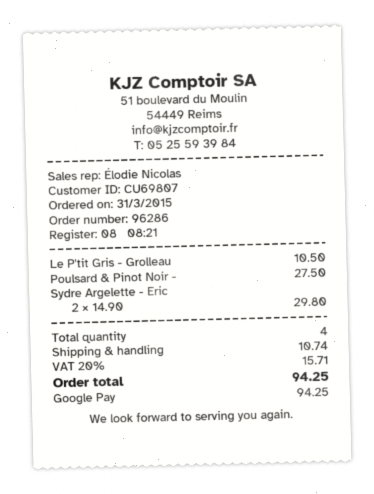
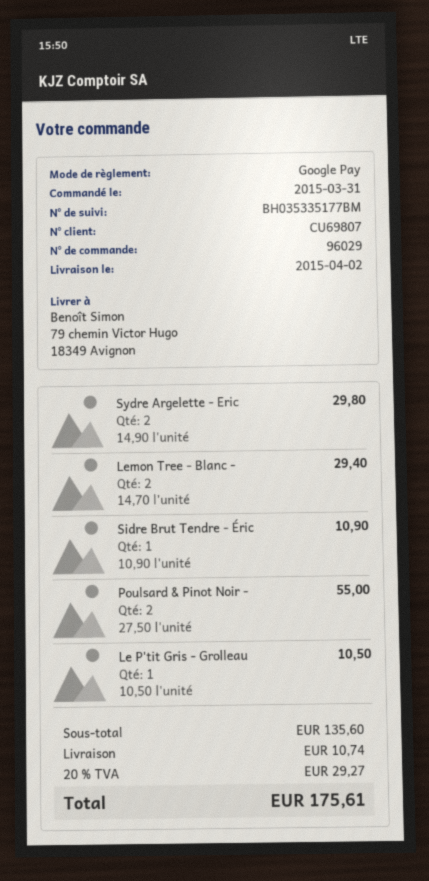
order number: 96286 -> 96029
Poulsard & Pinot Noir -: 1 x 27.50 = 27.50 -> 2 x 27.50 = 55.00
Lemon Tree - Blanc -: none -> 2 x 14.70 = 29.40
Sidre Brut Tendre - Éric: none -> 1 x 10.90 = 10.90
tax: 20% = 15.71 -> 20% = 29.27
total: 94.25 -> 175.61

